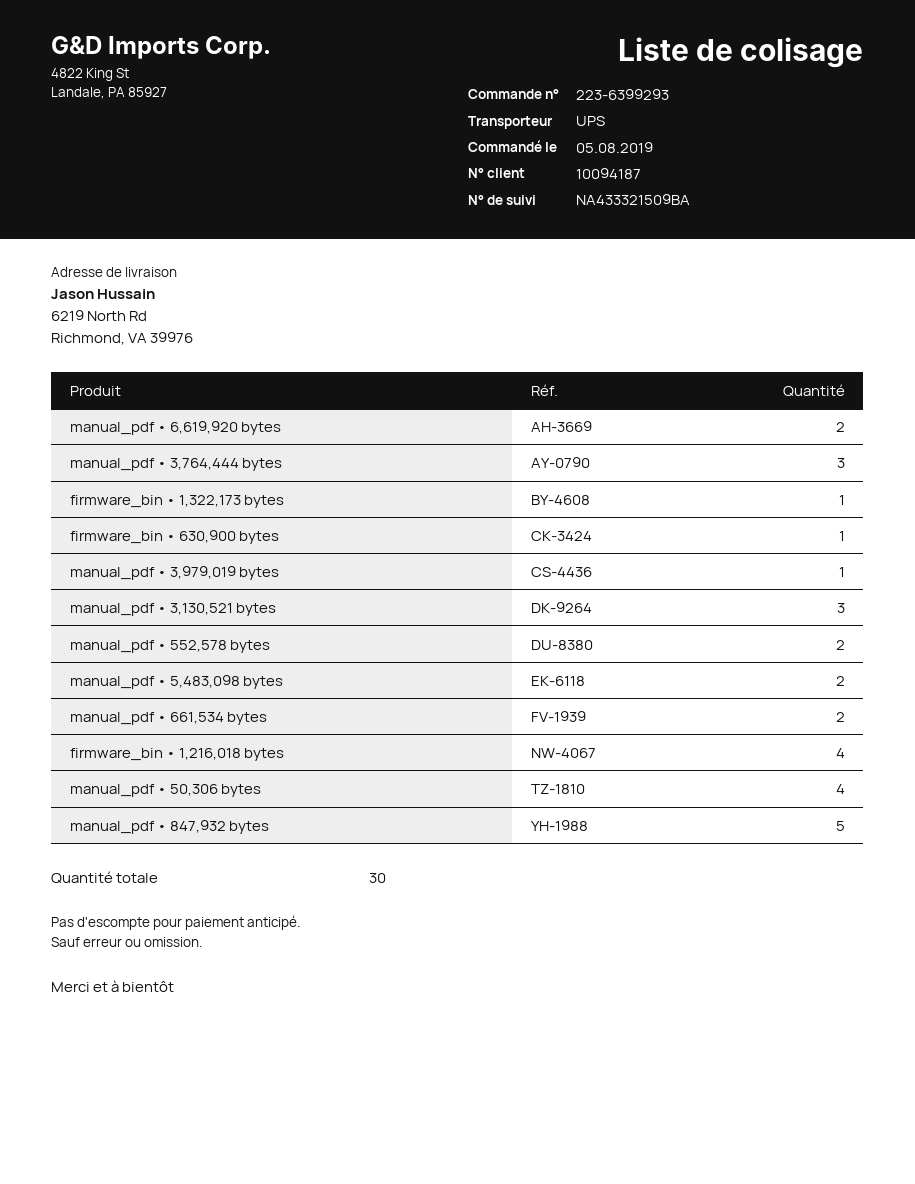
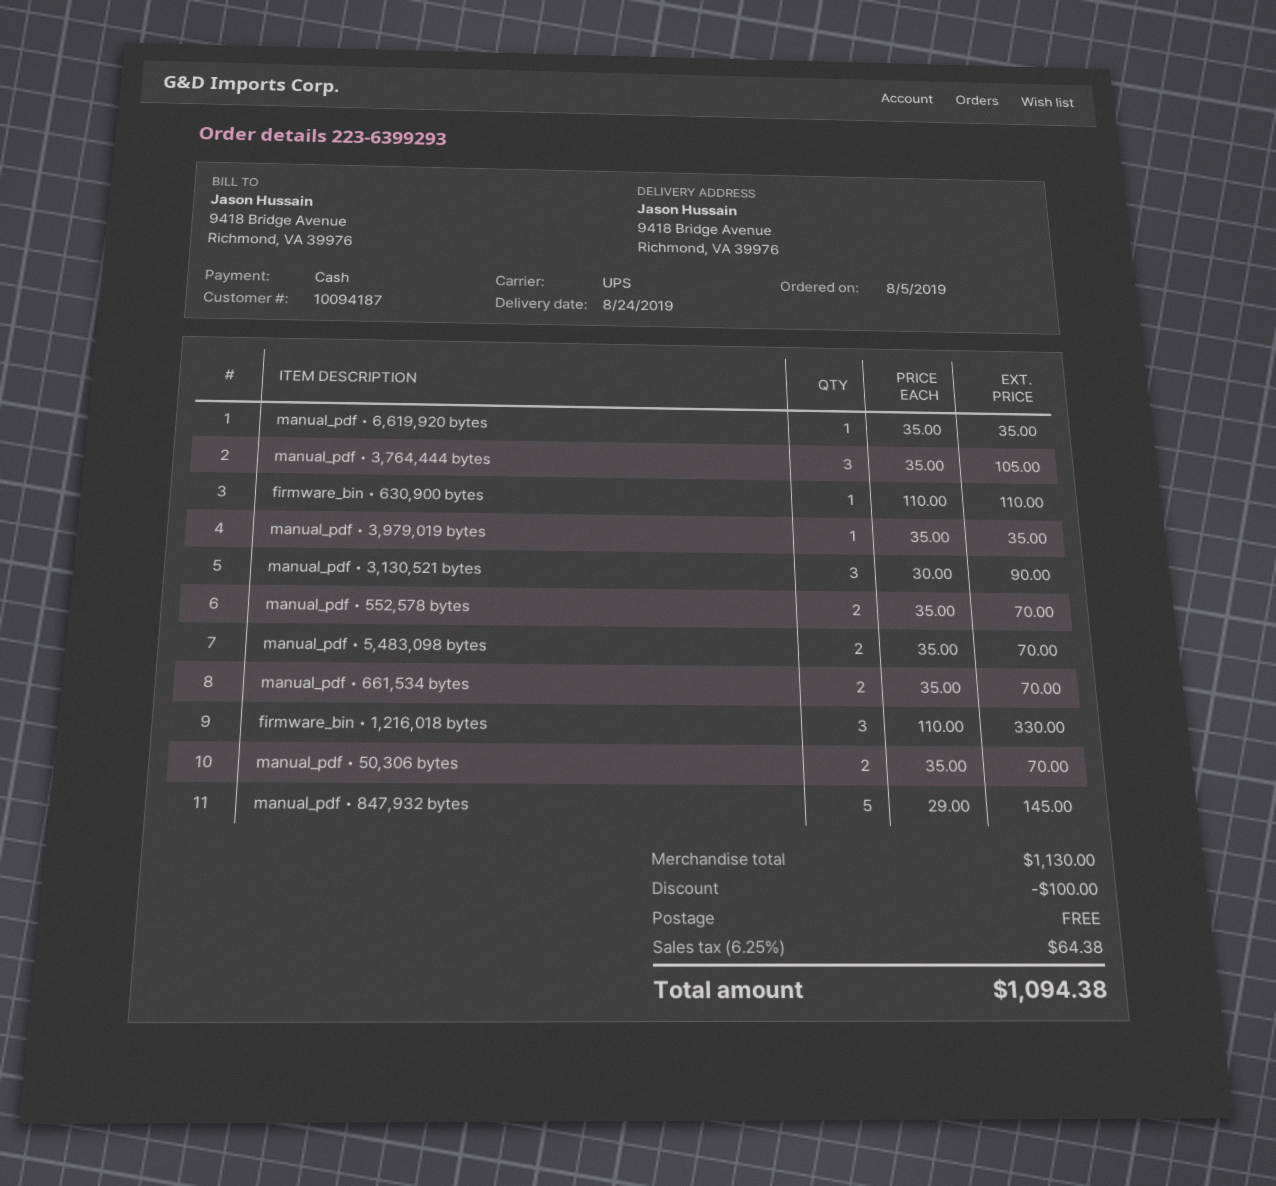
ship to: 6219 North Rd, Richmond, VA 39976 -> 9418 Bridge Avenue, Richmond, VA 39976
manual_pdf • 6,619,920 bytes: 2 -> 1
firmware_bin • 1,322,173 bytes: 1 -> none
firmware_bin • 1,216,018 bytes: 4 -> 3
manual_pdf • 50,306 bytes: 4 -> 2

